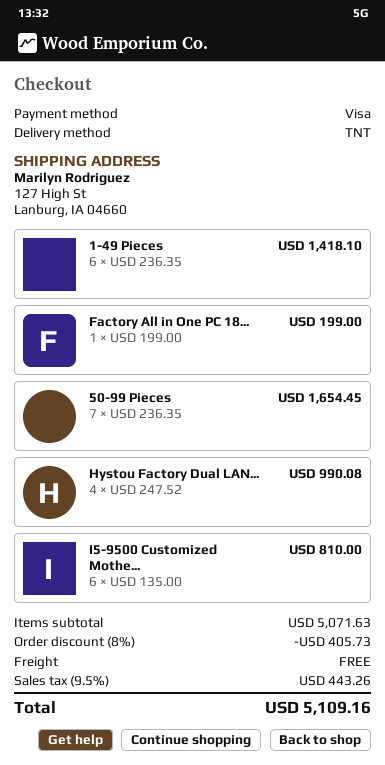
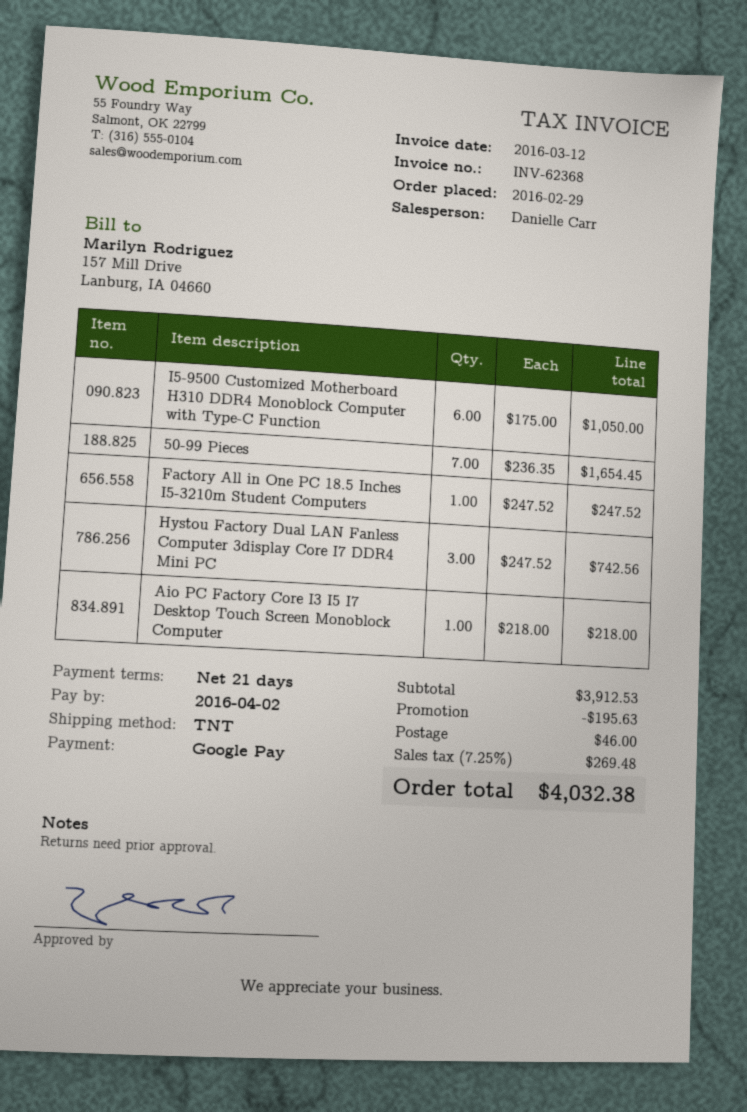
payment method: Visa -> Google Pay
1-49 Pieces: 6 x 236.35 = 1418.10 -> none
Factory All in One PC 18...: 1 x 199.00 = 199.00 -> 1 x 247.52 = 247.52
Hystou Factory Dual LAN...: 4 x 247.52 = 990.08 -> 3 x 247.52 = 742.56
I5-9500 Customized Mothe...: 6 x 135.00 = 810.00 -> 6 x 175.00 = 1050.00
Aio PC Factory Core I3 I5 I7 Desktop Touch Screen Monoblock Computer: none -> 1 x 218.00 = 218.00
subtotal: 5071.63 -> 3912.53
discount: 405.73 -> 195.63
shipping: 0.00 -> 46.00
tax: 9.5% = 443.26 -> 7.25% = 269.48
total: 5109.16 -> 4032.38

